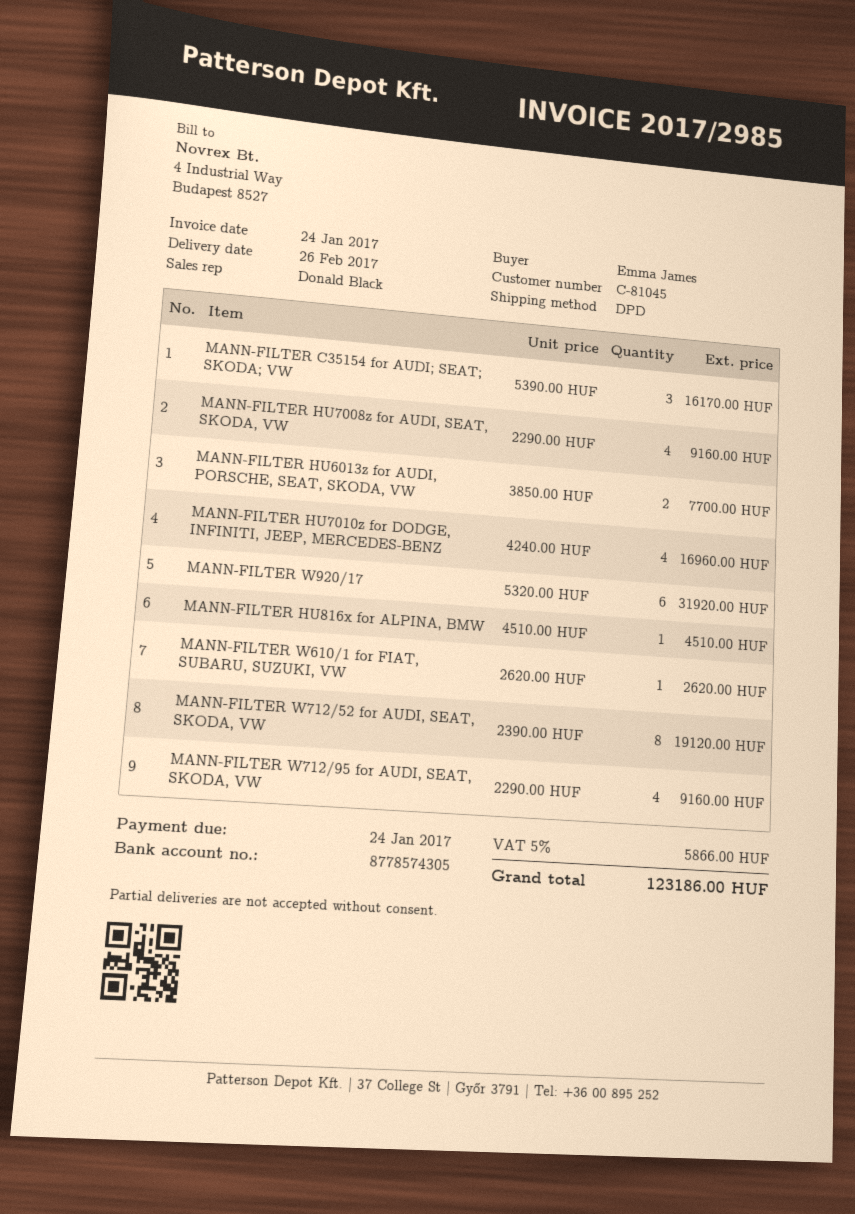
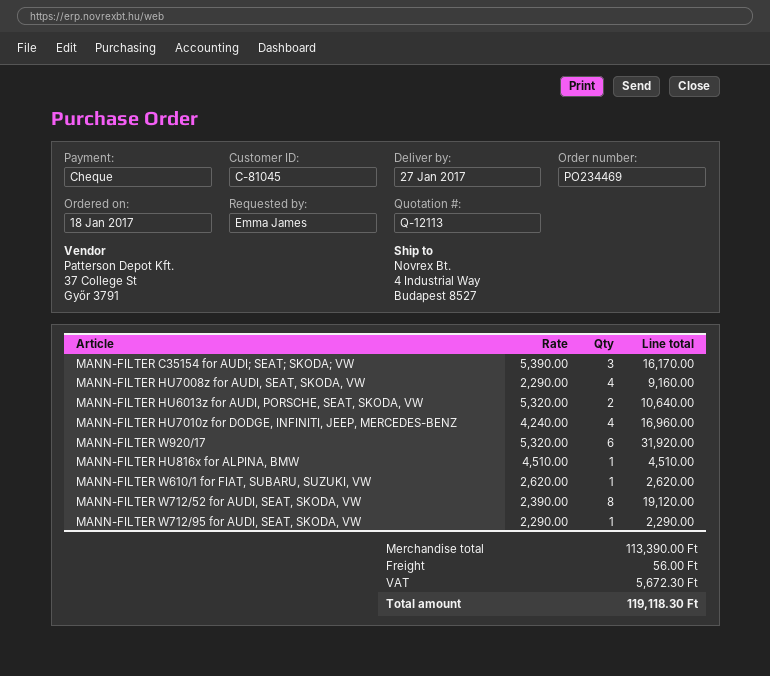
delivery date: 2017-02-26 -> 2017-01-27
MANN-FILTER HU6013z for AUDI, PORSCHE, SEAT, SKODA, VW: 2 x 3850.00 = 7700.00 -> 2 x 5320.00 = 10640.00
MANN-FILTER W712/95 for AUDI, SEAT, SKODA, VW: 4 x 2290.00 = 9160.00 -> 1 x 2290.00 = 2290.00
shipping: none -> 56.00
tax: 5866.00 -> 5672.30
total: 123186.00 -> 119118.30

